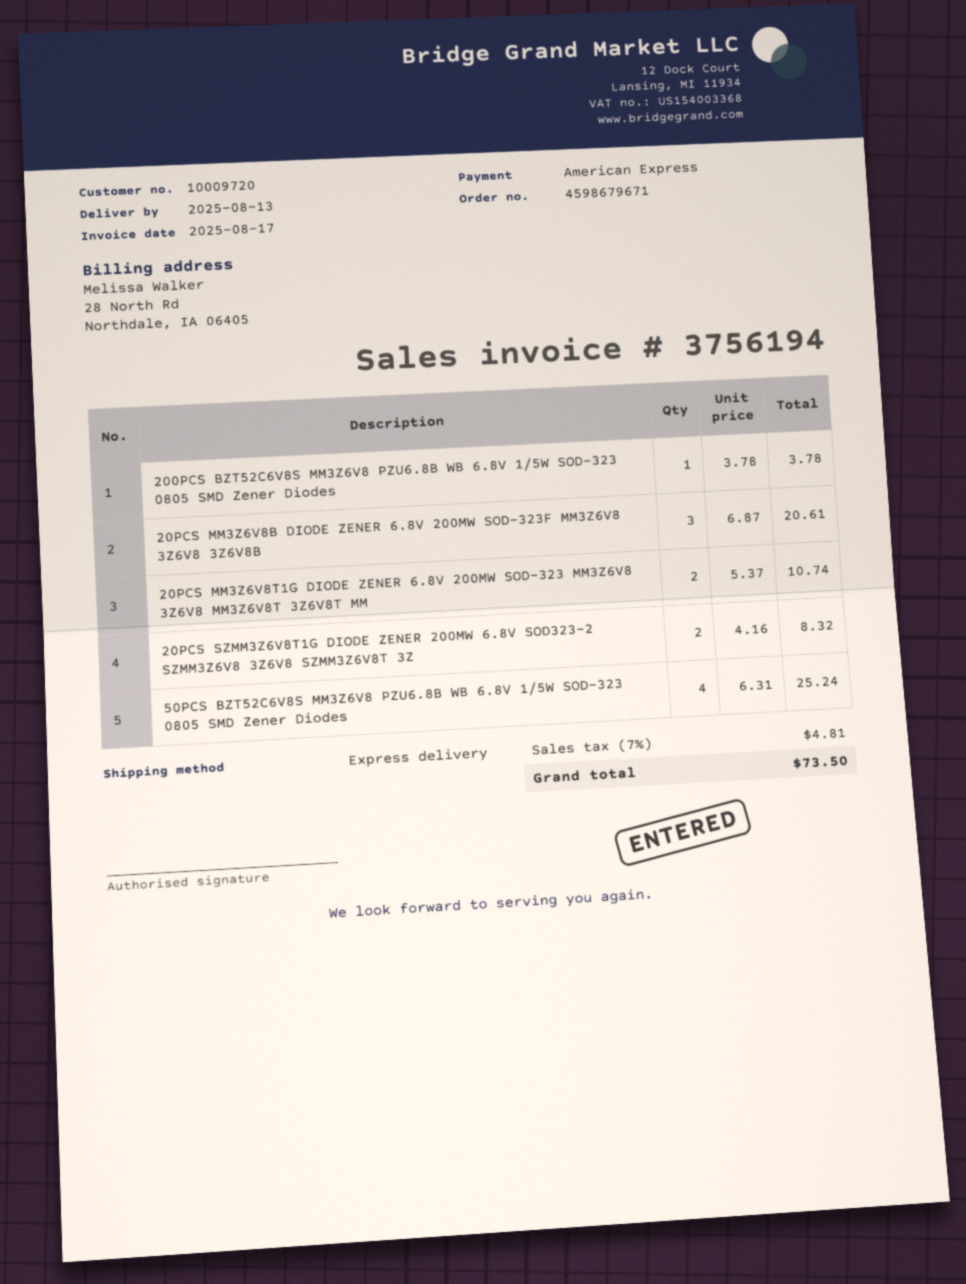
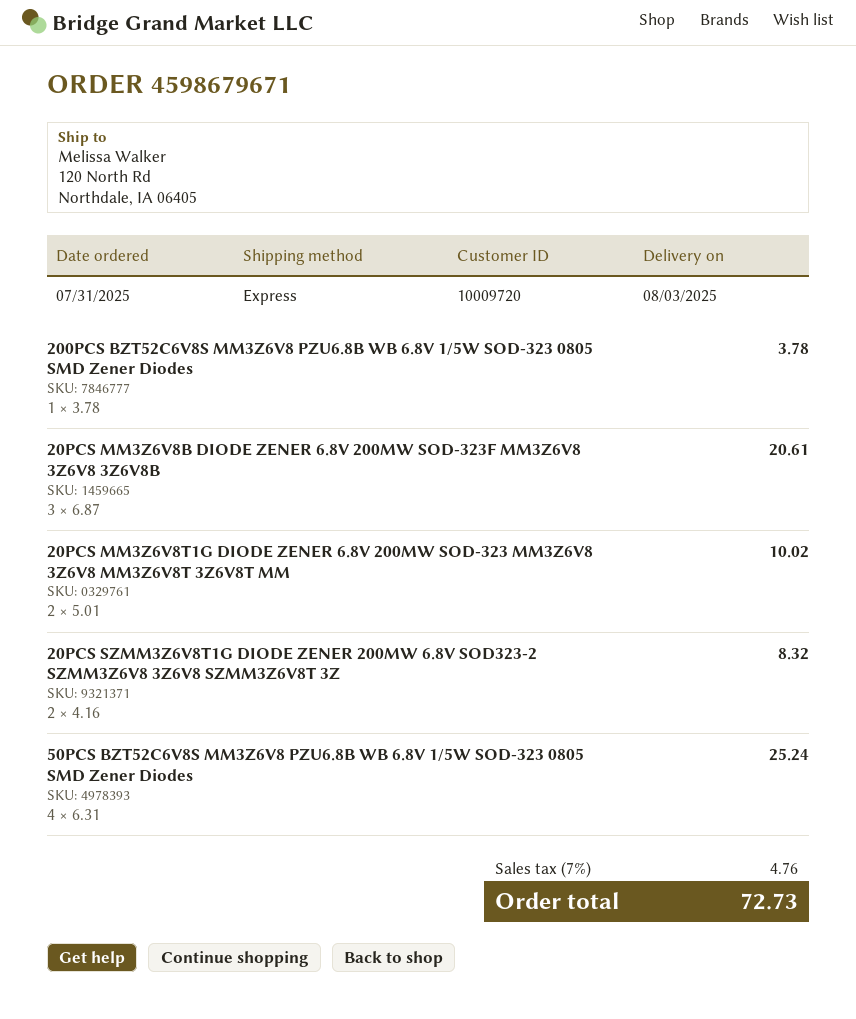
delivery date: 2025-08-13 -> 2025-08-03
20PCS MM3Z6V8T1G DIODE ZENER 6.8V 200MW SOD-323 MM3Z6V8 3Z6V8 MM3Z6V8T 3Z6V8T MM: 2 x 5.37 = 10.74 -> 2 x 5.01 = 10.02
tax: 7% = 4.81 -> 7% = 4.76
total: 73.50 -> 72.73

